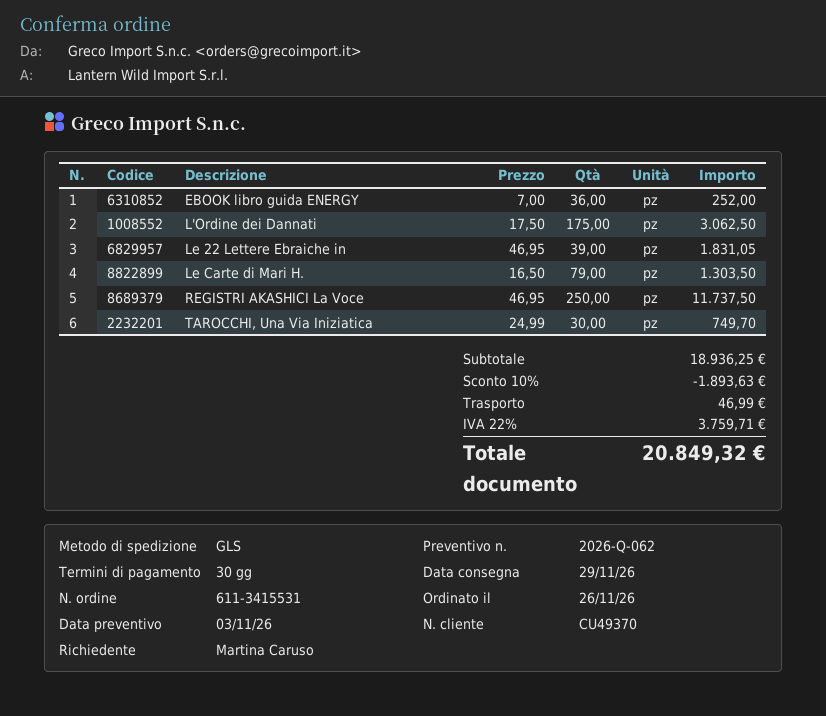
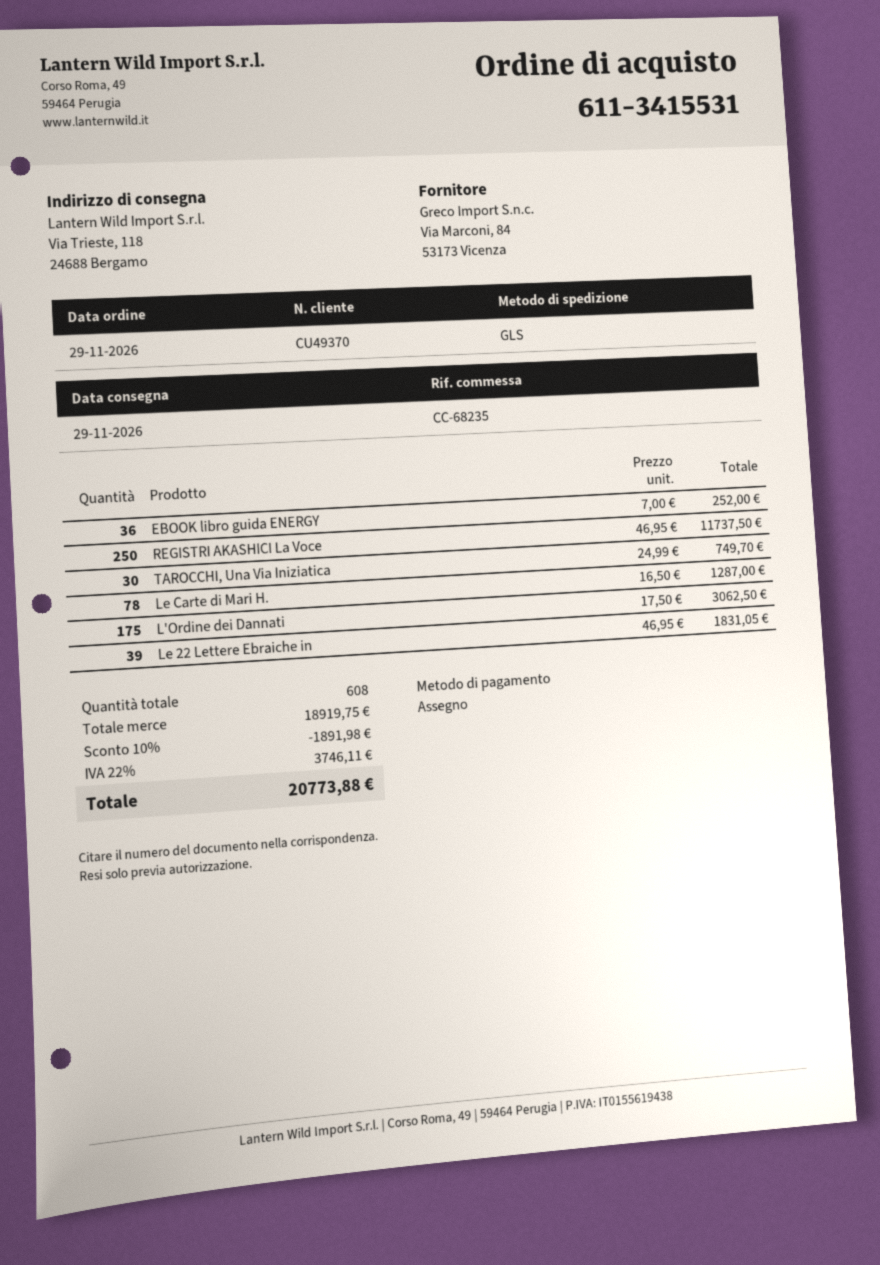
order date: 2026-11-26 -> 2026-11-29
Le Carte di Mari H.: 79 x 16.50 = 1303.50 -> 78 x 16.50 = 1287.00
subtotal: 18936.25 -> 18919.75
discount: 10% = 1893.63 -> 10% = 1891.98
shipping: 46.99 -> none
tax: 22% = 3759.71 -> 22% = 3746.11
total: 20849.32 -> 20773.88

